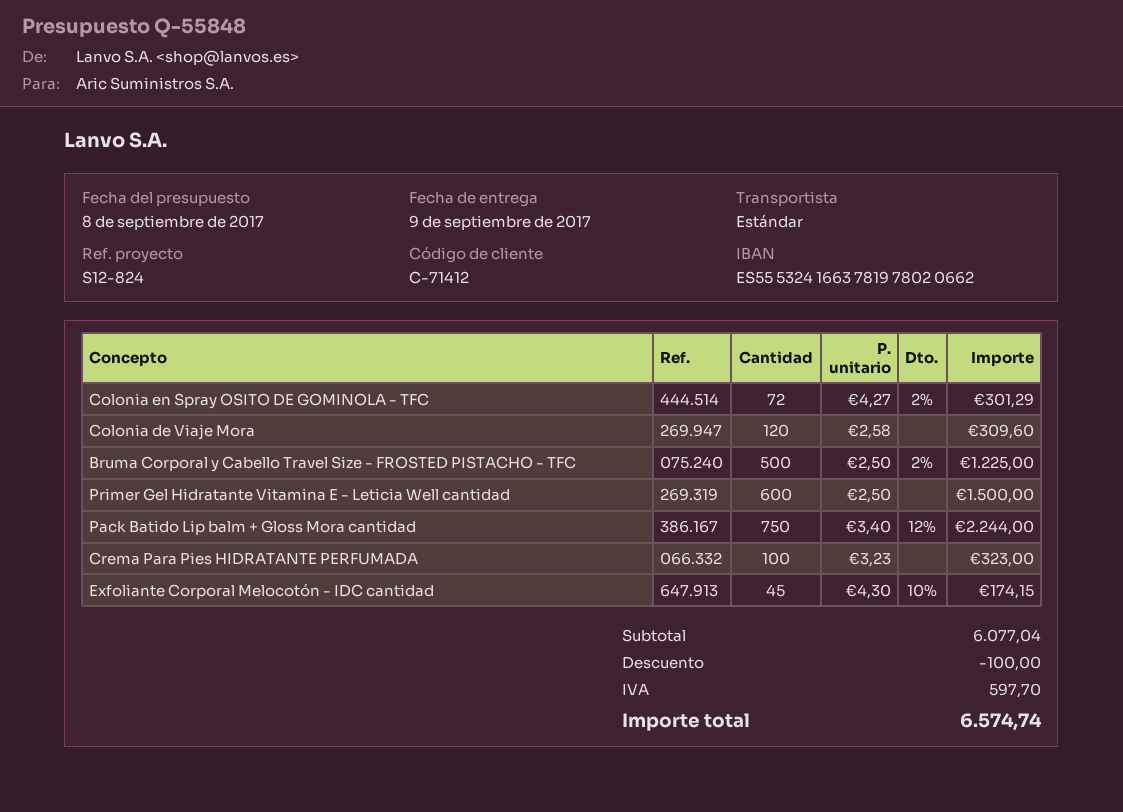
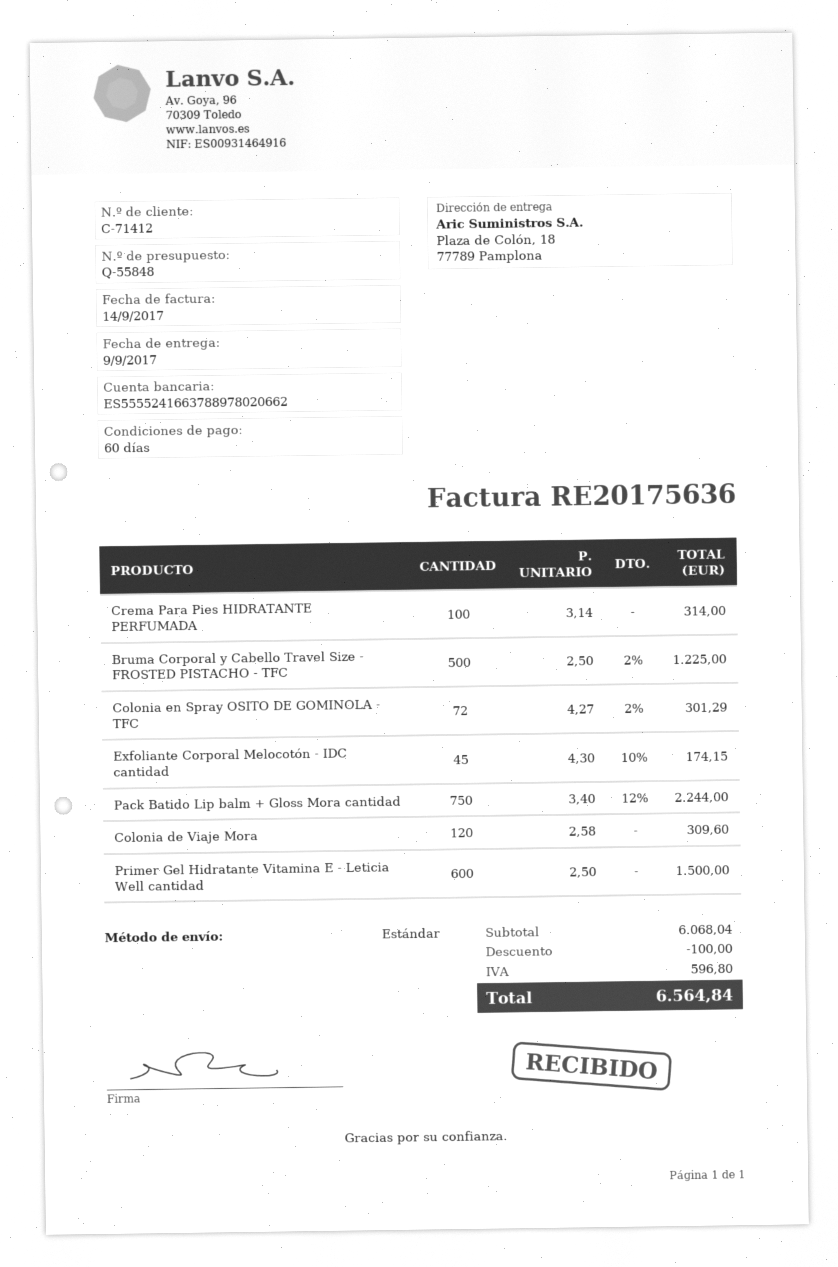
bank account: ES5553241663781978020662 -> ES5555241663788978020662
Crema Para Pies HIDRATANTE PERFUMADA: 100 x 3.23 = 323.00 -> 100 x 3.14 = 314.00
subtotal: 6077.04 -> 6068.04
tax: 597.70 -> 596.80
total: 6574.74 -> 6564.84

